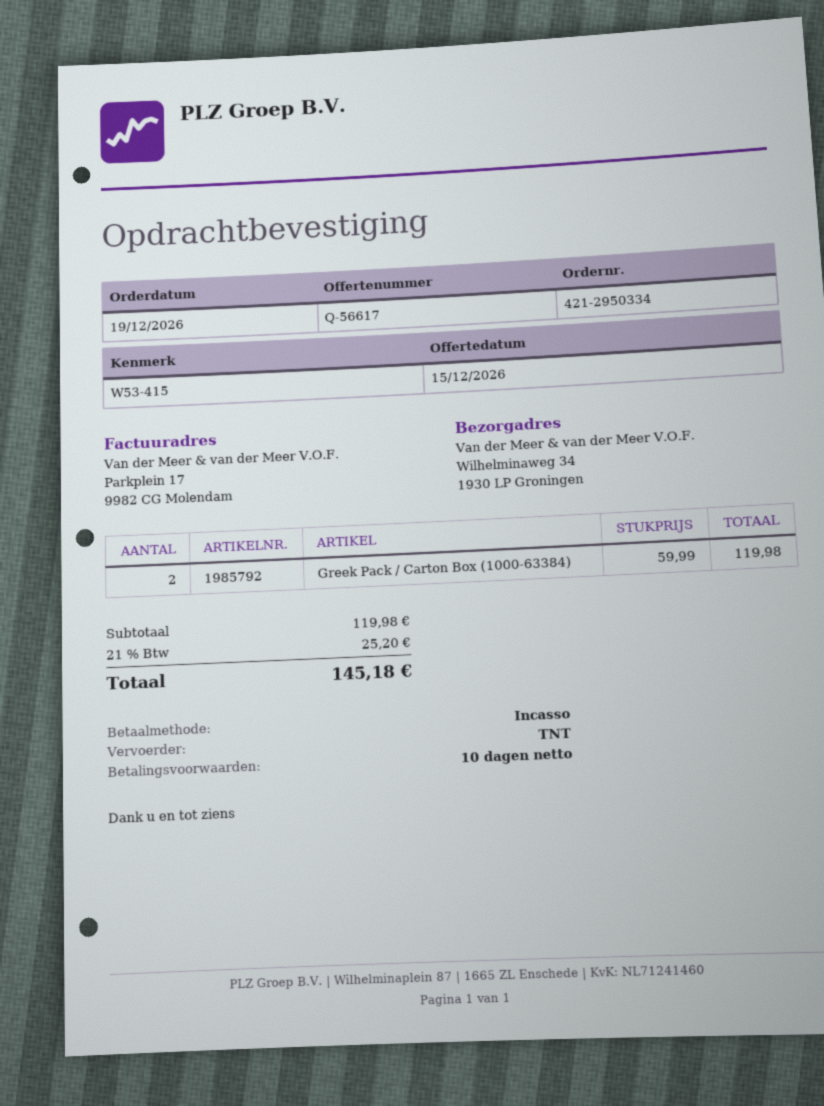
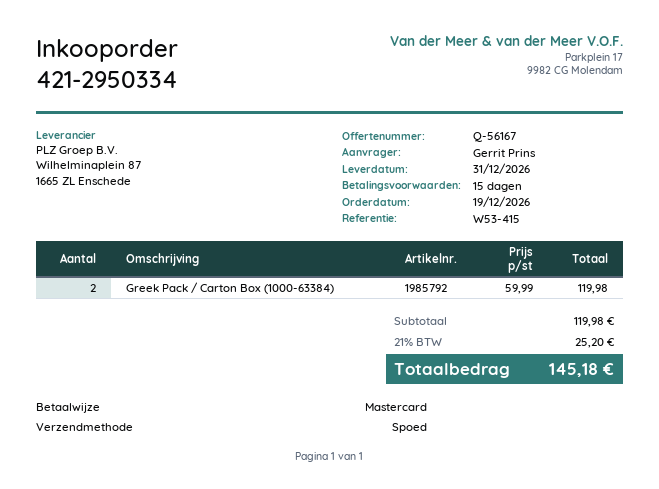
quote number: Q-56617 -> Q-56167
payment terms: 10 days -> 15 days
payment method: direct debit -> Mastercard
shipping method: TNT -> express

